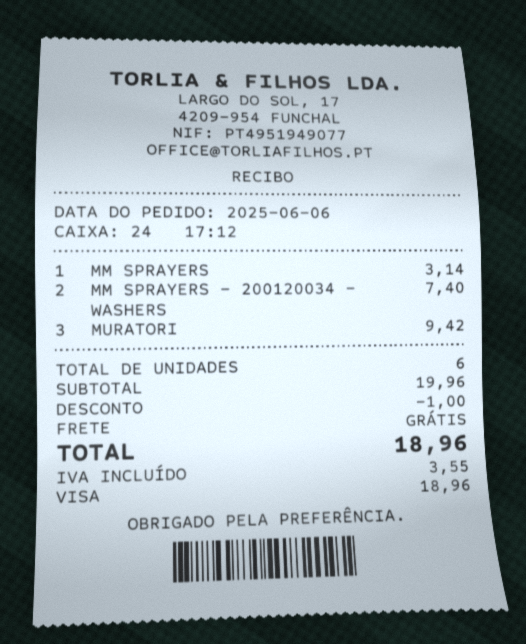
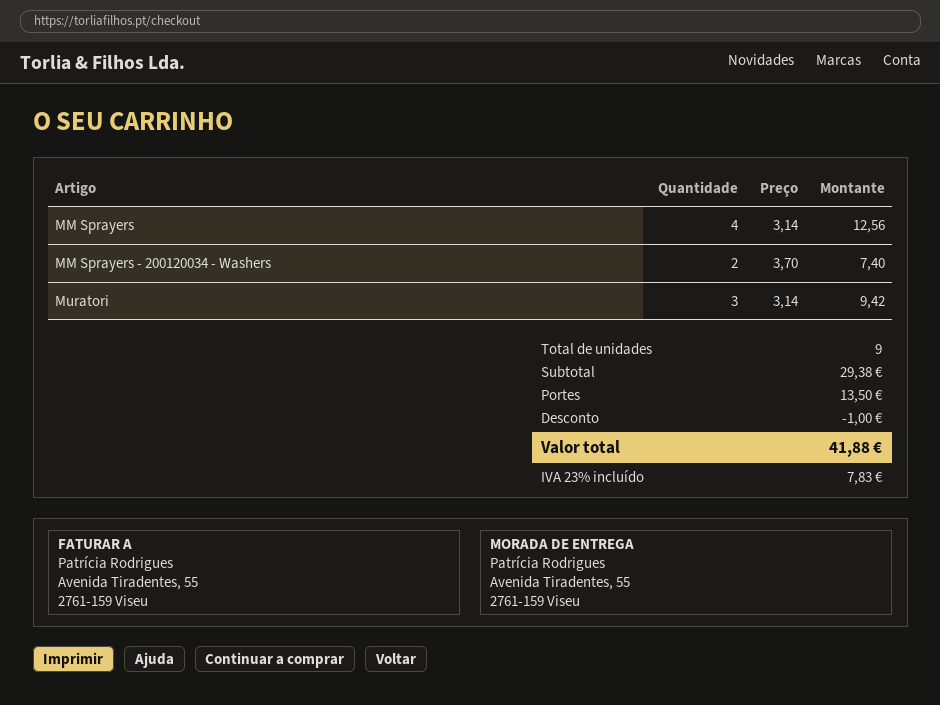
MM SPRAYERS: 1 for 3.14 -> 4 for 12.56
total quantity: 6 -> 9
subtotal: 19.96 -> 29.38
shipping: 0.00 -> 13.50
tax: 3.55 -> 7.83
total: 18.96 -> 41.88

